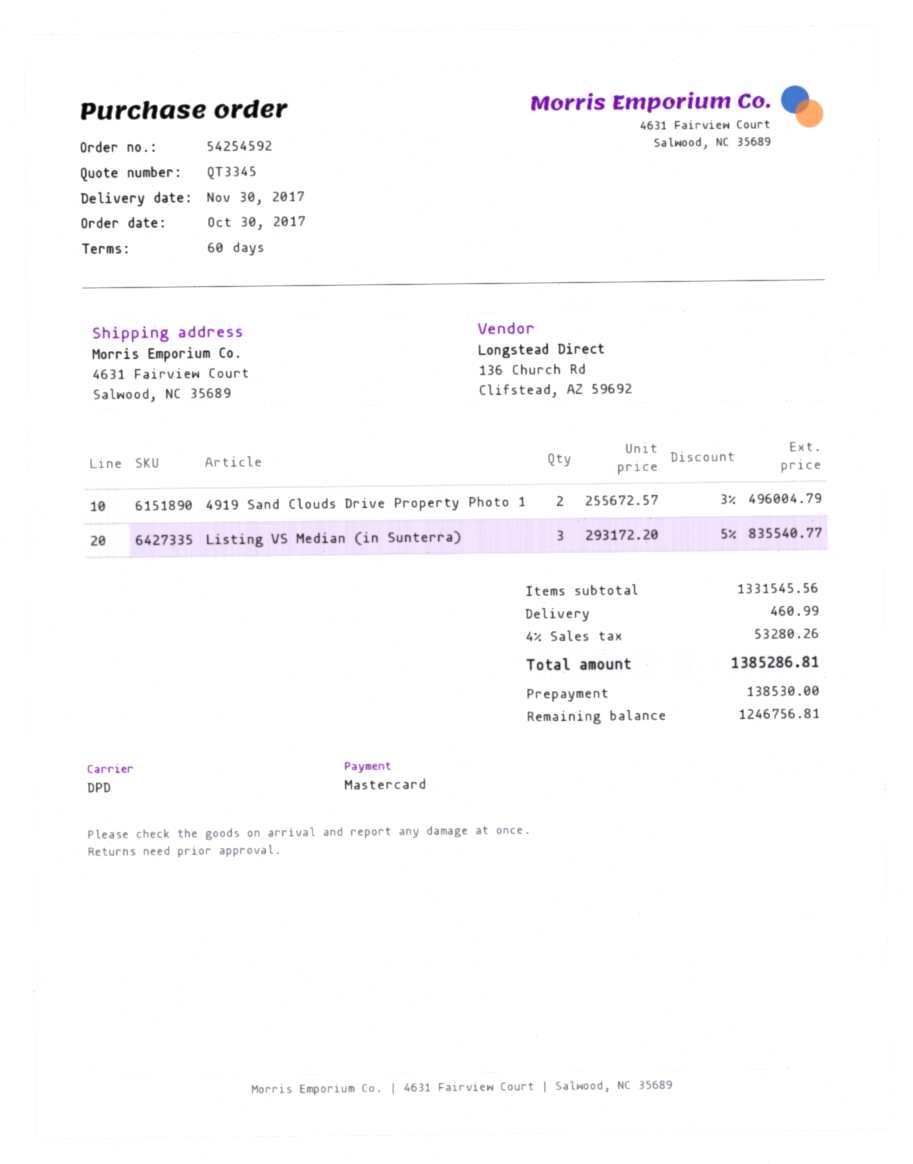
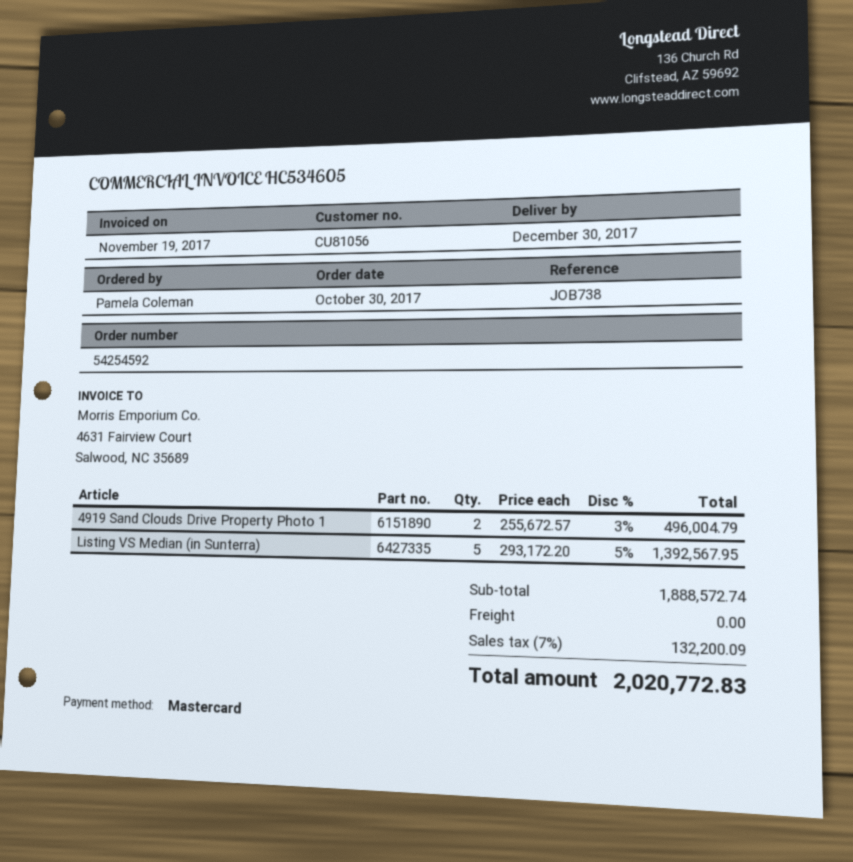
delivery date: 2017-11-30 -> 2017-12-30
Listing VS Median (in Sunterra): 3 x 293172.20 - 5% = 835540.77 -> 5 x 293172.20 - 5% = 1392567.95
subtotal: 1331545.56 -> 1888572.74
shipping: 460.99 -> 0.00
tax: 4% = 53280.26 -> 7% = 132200.09
total: 1385286.81 -> 2020772.83

